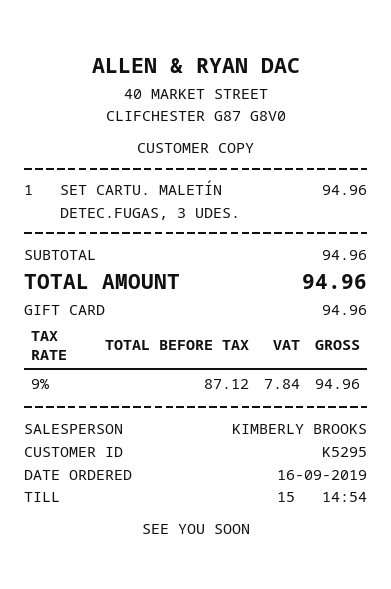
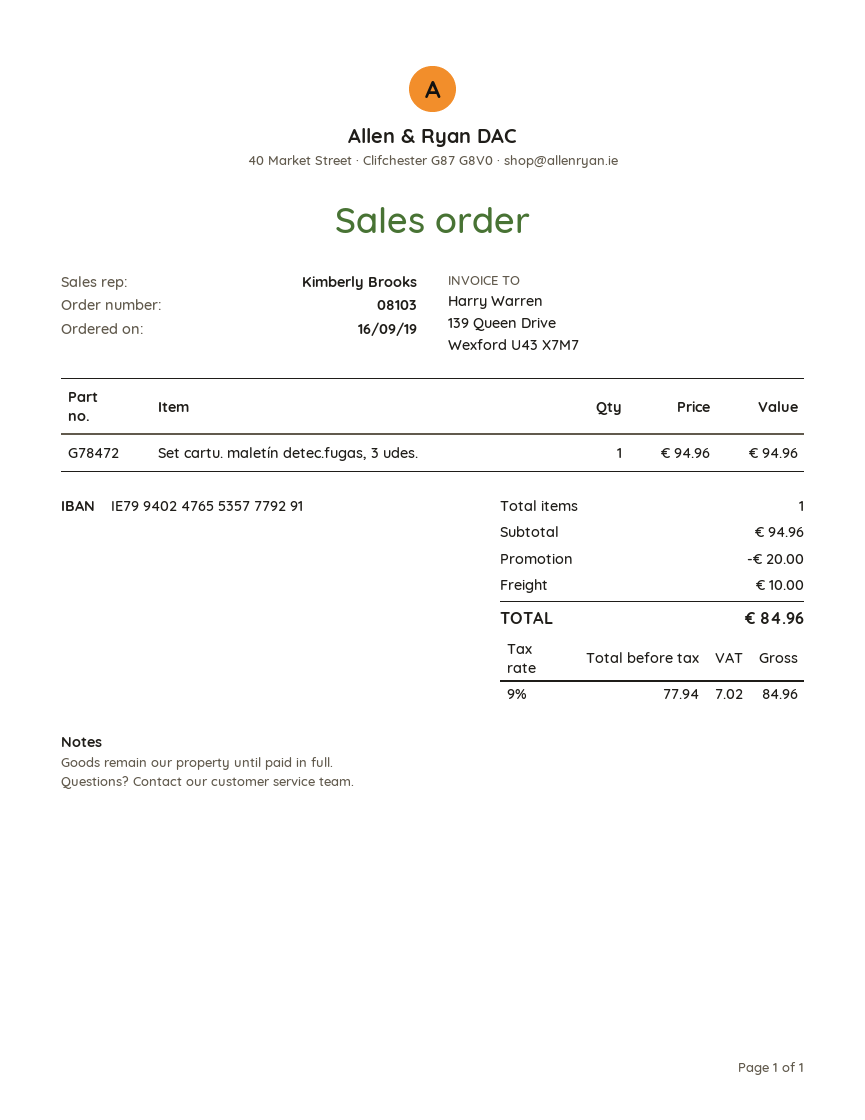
discount: none -> 20.00
shipping: none -> 10.00
net: 87.12 -> 77.94
tax: 9% = 7.84 -> 9% = 7.02
total: 94.96 -> 84.96

